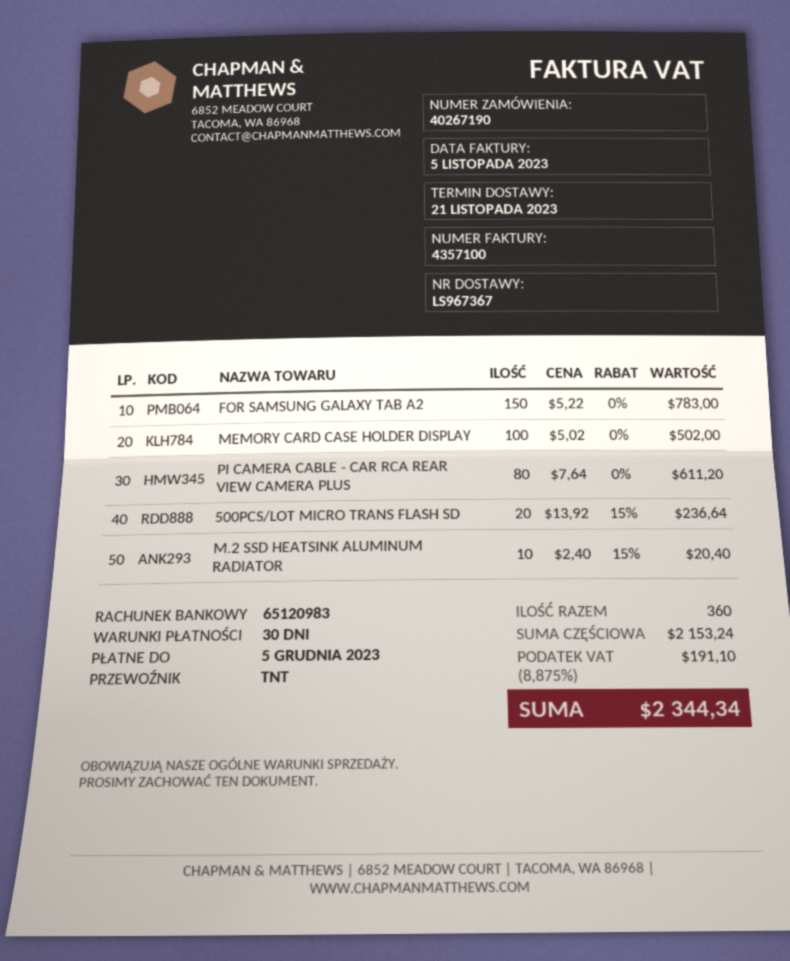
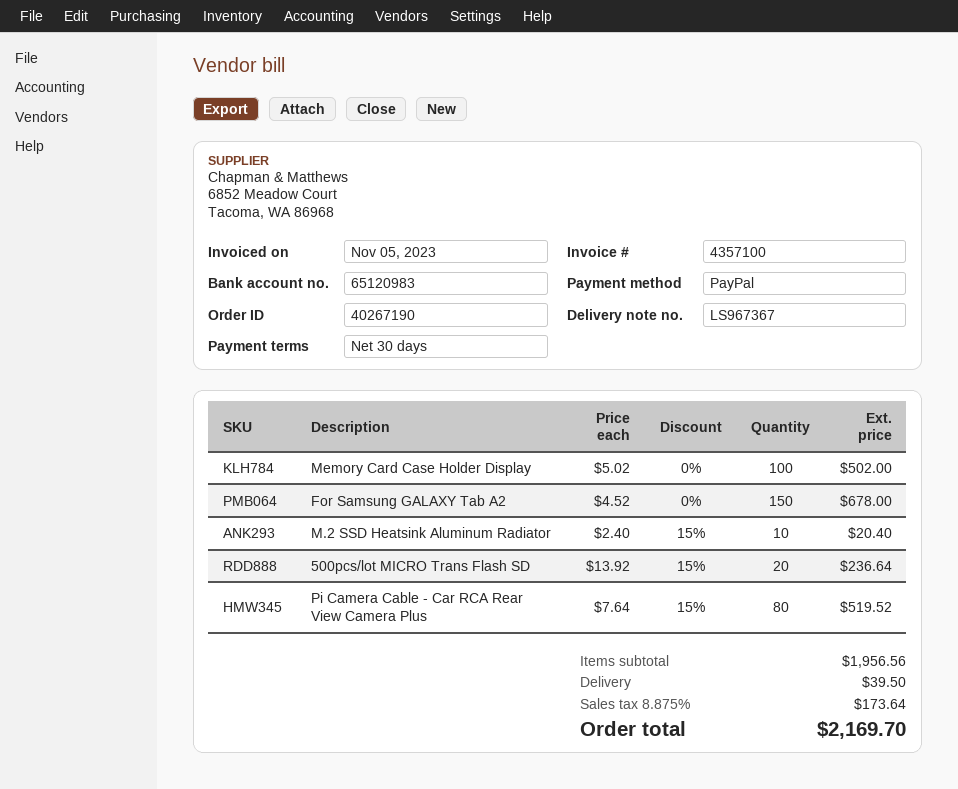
FOR SAMSUNG GALAXY TAB A2: 150 x 5.22 = 783.00 -> 150 x 4.52 = 678.00
PI CAMERA CABLE - CAR RCA REAR VIEW CAMERA PLUS: 80 x 7.64 = 611.20 -> 80 x 7.64 - 15% = 519.52
subtotal: 2153.24 -> 1956.56
shipping: none -> 39.50
tax: 8.875% = 191.10 -> 8.875% = 173.64
total: 2344.34 -> 2169.70

